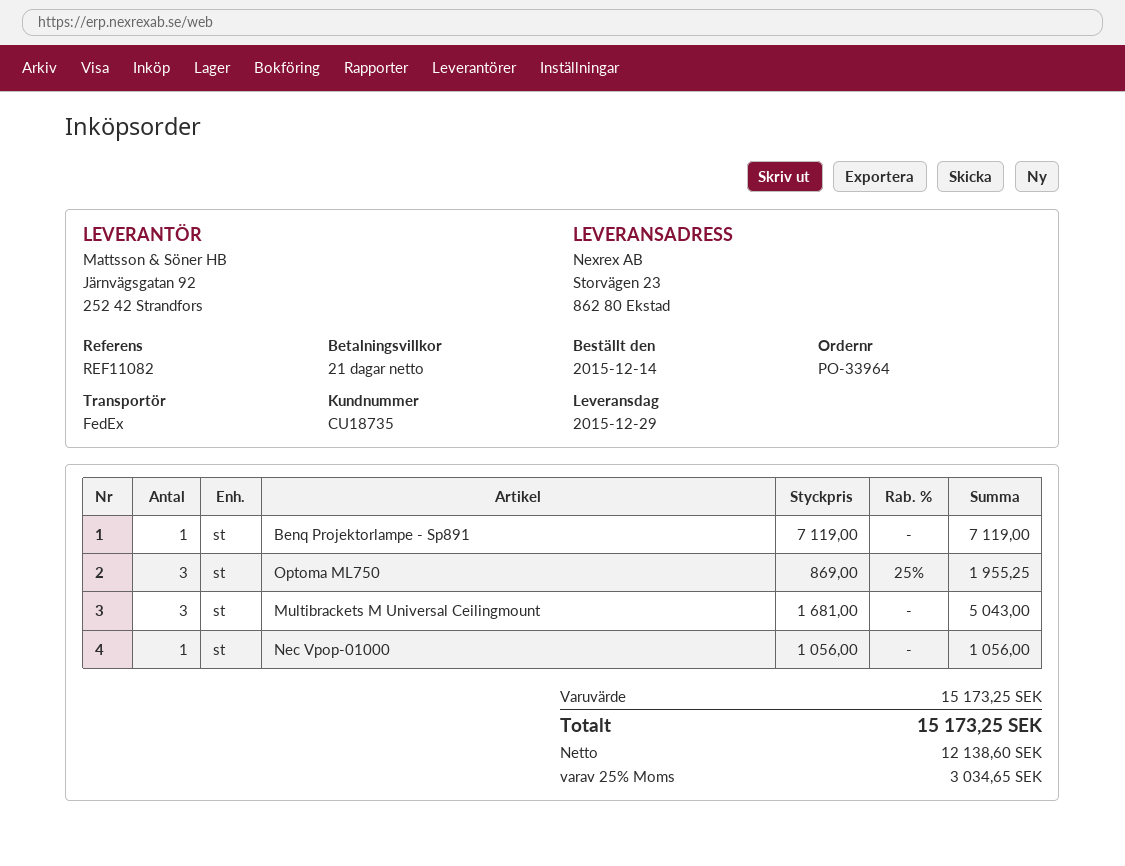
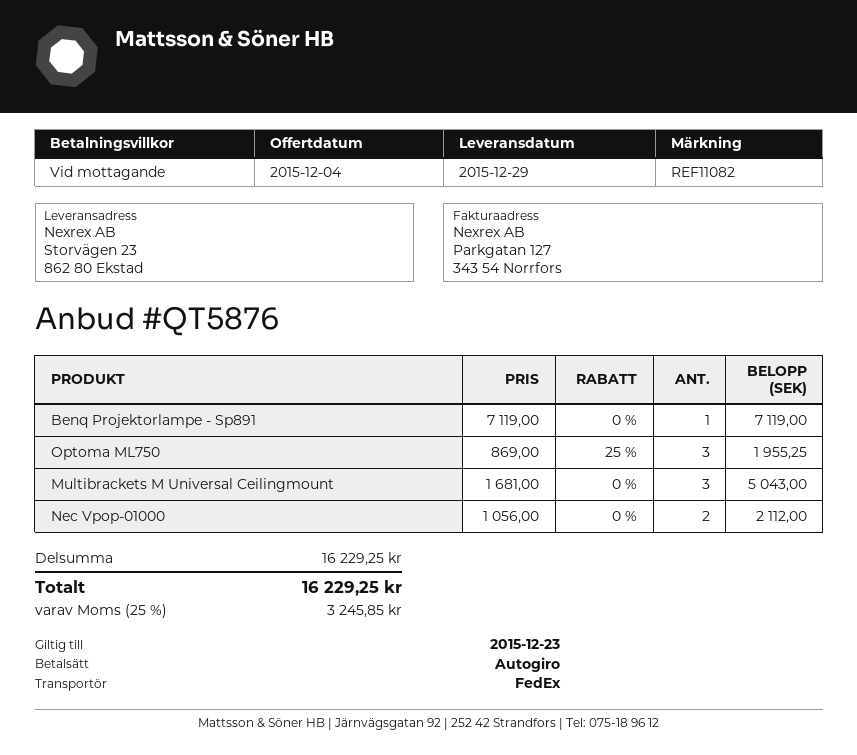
payment terms: 21 days -> on receipt
Nec Vpop-01000: 1 x 1056.00 = 1056.00 -> 2 x 1056.00 = 2112.00
subtotal: 15173.25 -> 16229.25
tax: 25% = 3034.65 -> 25% = 3245.85
total: 15173.25 -> 16229.25

